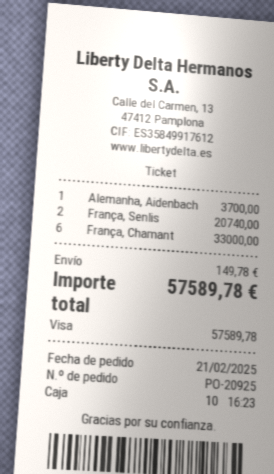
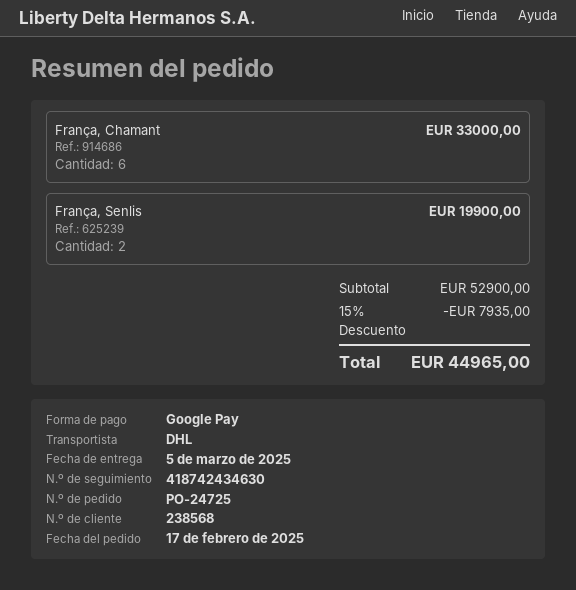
order number: PO-20925 -> PO-24725
order date: 2025-02-21 -> 2025-02-17
payment method: Visa -> Google Pay
Alemanha, Aidenbach: 1 for 3700.00 -> none
França, Senlis: 2 for 20740.00 -> 2 for 19900.00
discount: none -> 15% = 7935.00
shipping: 149.78 -> none
total: 57589.78 -> 44965.00

